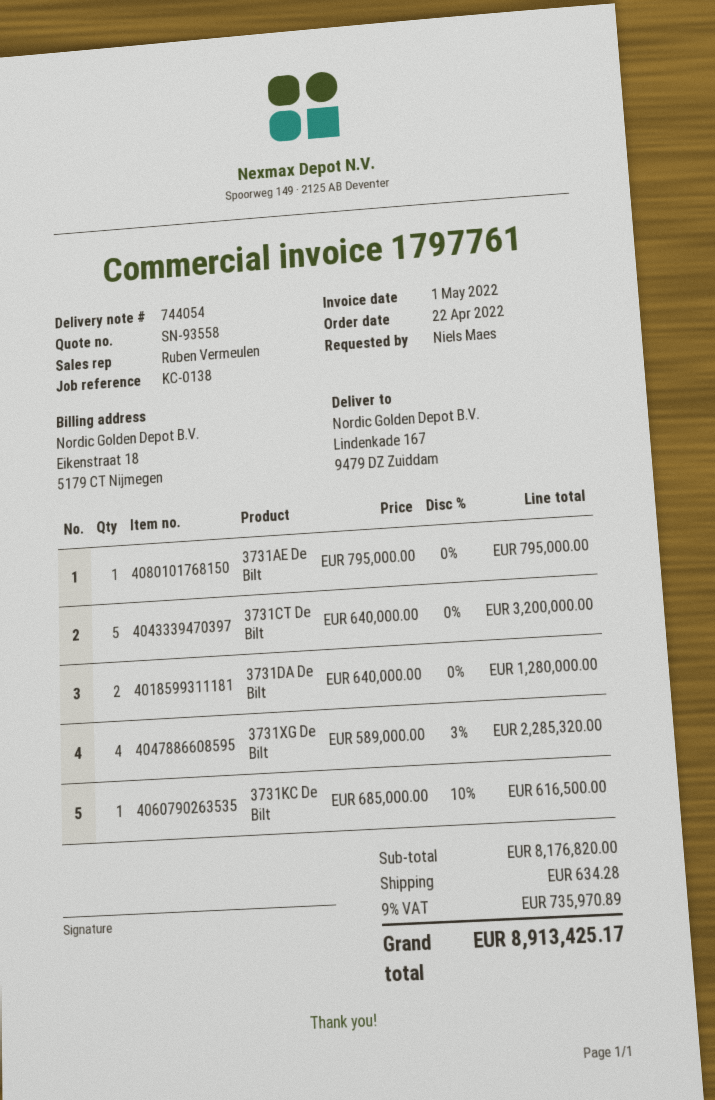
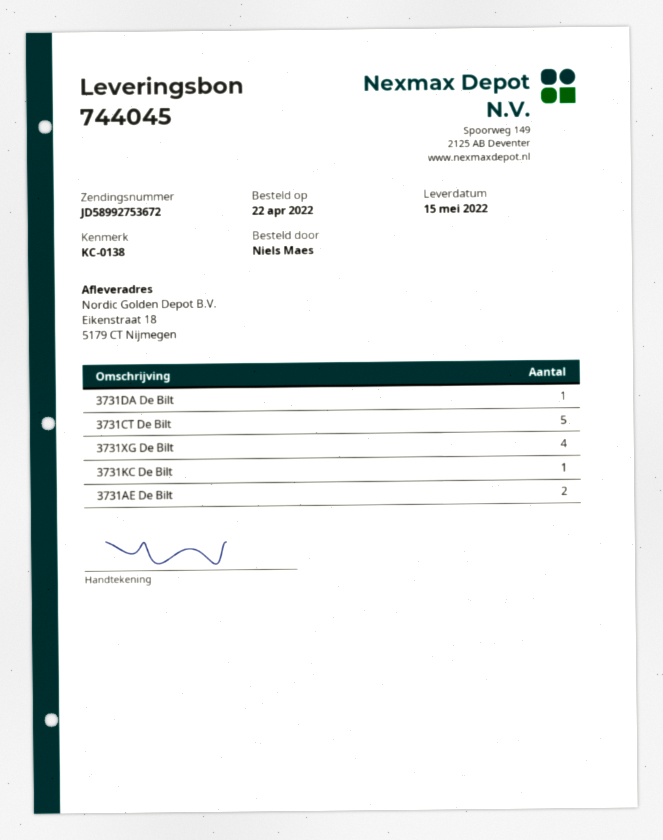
delivery note number: 744054 -> 744045
ship to: Lindenkade 167, 9479 DZ Zuiddam -> Eikenstraat 18, 5179 CT Nijmegen
3731AE De Bilt: 1 -> 2
3731DA De Bilt: 2 -> 1

